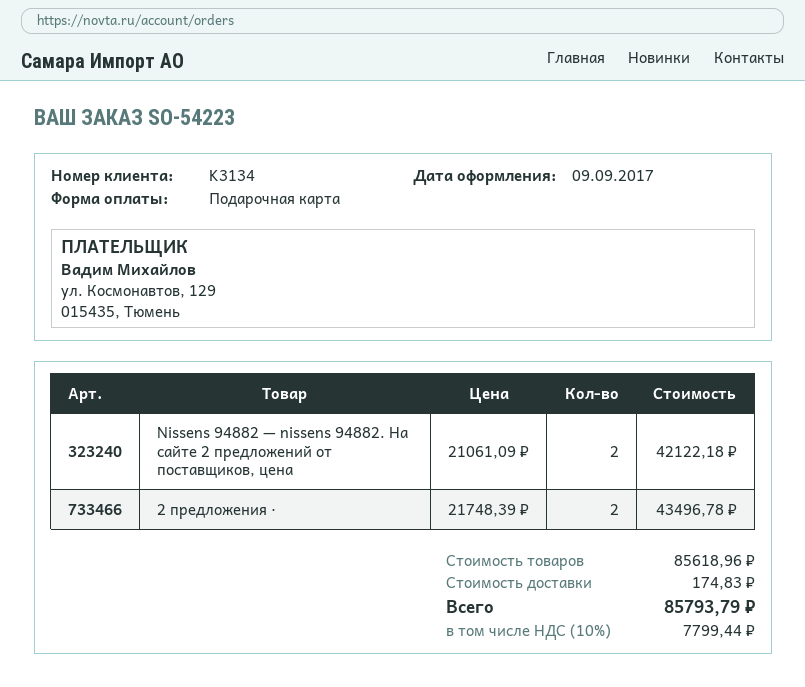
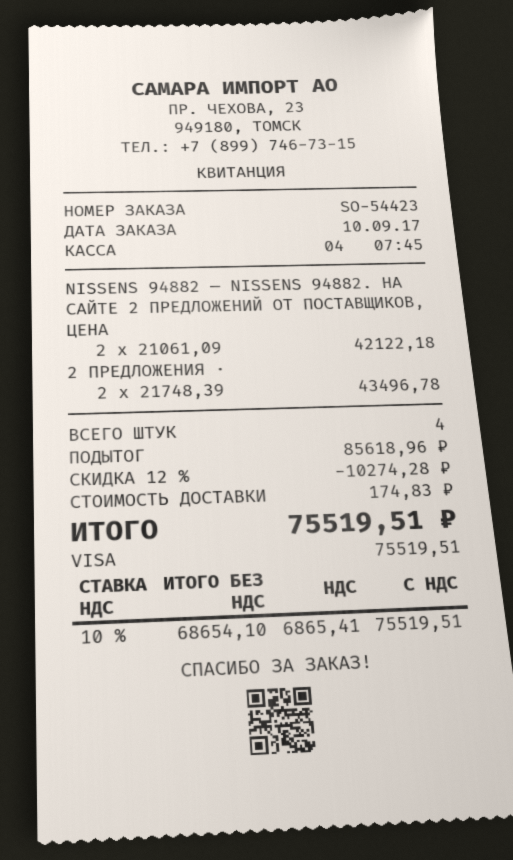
order number: SO-54223 -> SO-54423
order date: 2017-09-09 -> 2017-09-10
payment method: gift card -> Visa
discount: none -> 12% = 10274.28
tax: 10% = 7799.44 -> 10% = 6865.41
total: 85793.79 -> 75519.51

